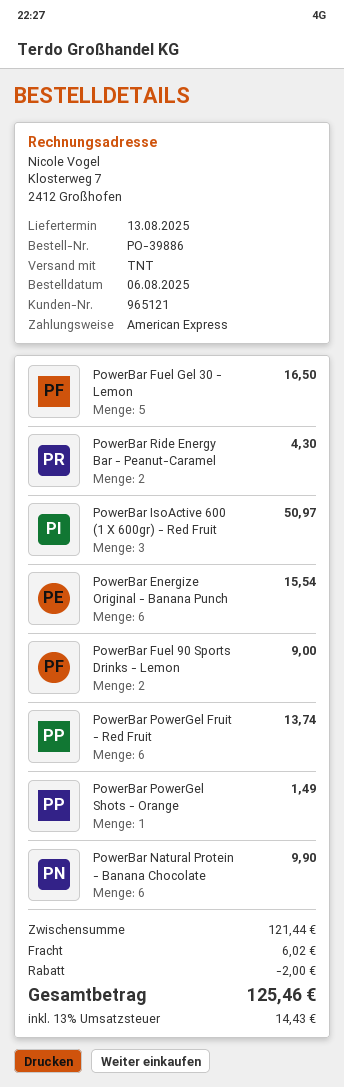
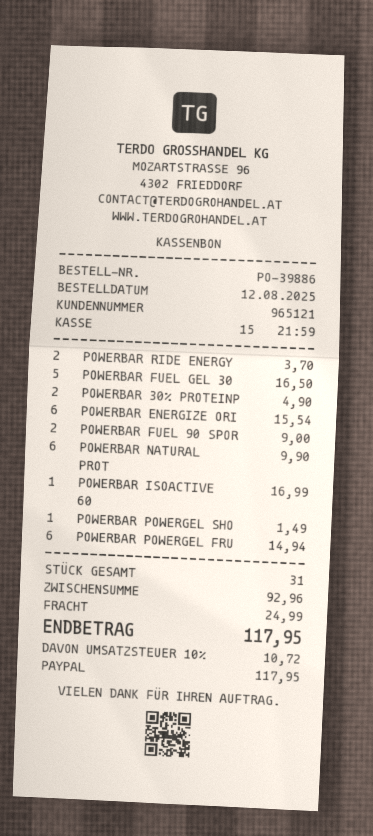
order date: 2025-08-06 -> 2025-08-12
payment method: American Express -> PayPal
PowerBar Ride Energy Bar - Peanut-Caramel: 2 for 4.30 -> 2 for 3.70
PowerBar IsoActive 600 (1 X 600gr) - Red Fruit: 3 for 50.97 -> 1 for 16.99
PowerBar PowerGel Fruit - Red Fruit: 6 for 13.74 -> 6 for 14.94
POWERBAR 30% PROTEINP: none -> 2 for 4.90
subtotal: 121.44 -> 92.96
discount: 2.00 -> none
shipping: 6.02 -> 24.99
tax: 13% = 14.43 -> 10% = 10.72
total: 125.46 -> 117.95

